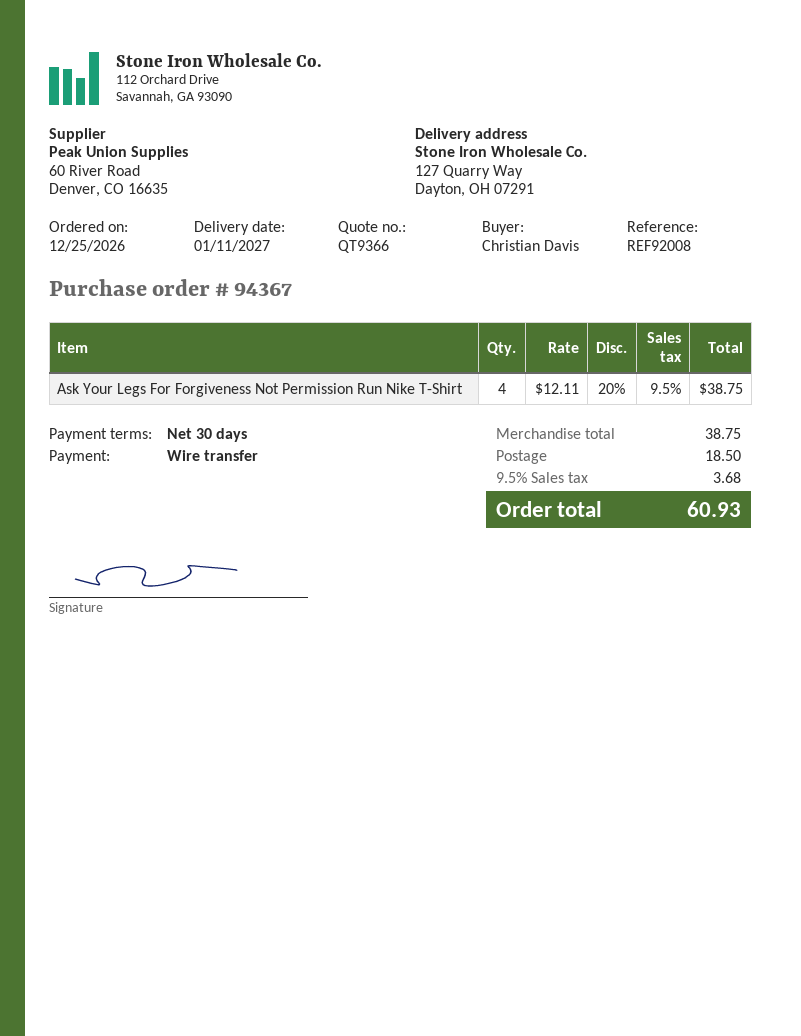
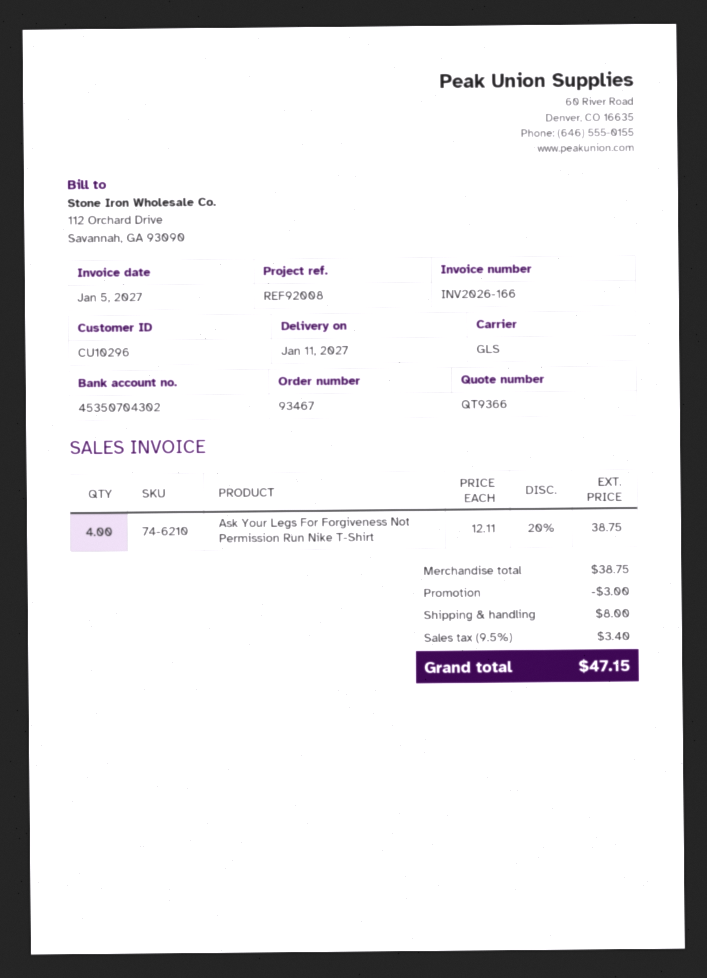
order number: 94367 -> 93467
discount: none -> 3.00
shipping: 18.50 -> 8.00
tax: 9.5% = 3.68 -> 9.5% = 3.40
total: 60.93 -> 47.15

